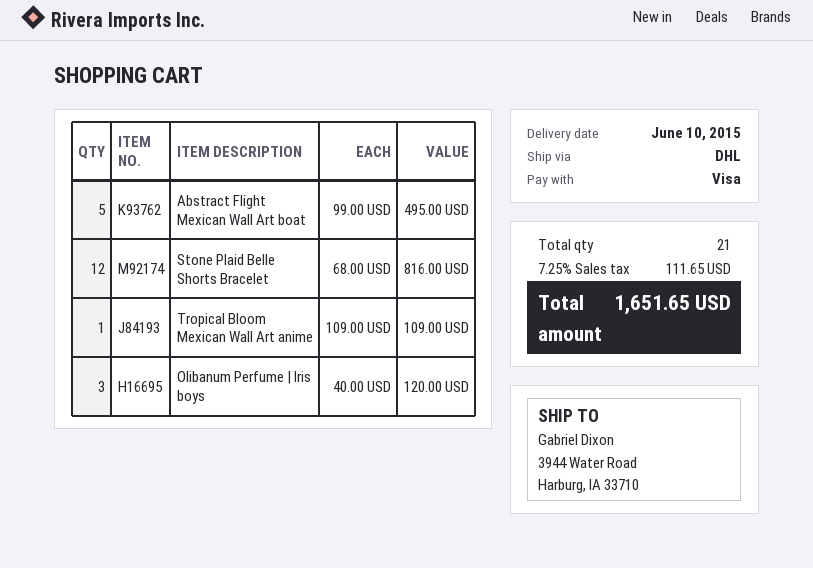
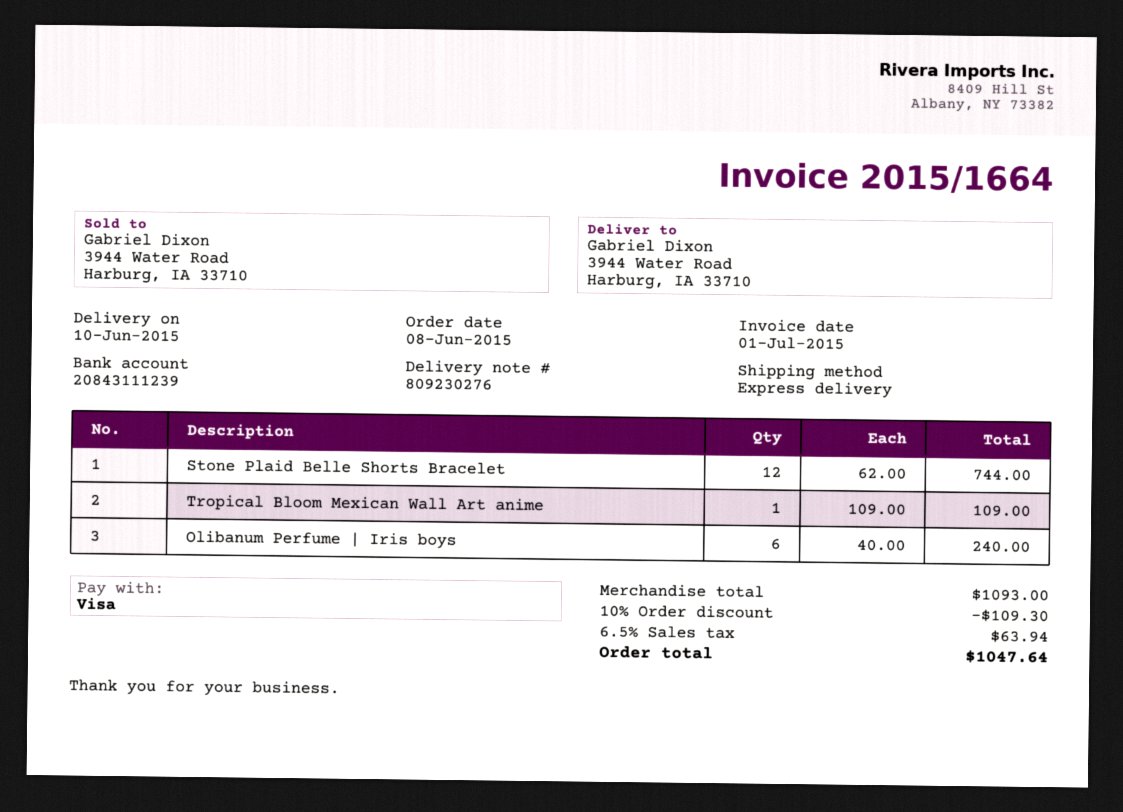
shipping method: DHL -> express
Abstract Flight Mexican Wall Art boat: 5 x 99.00 = 495.00 -> none
Stone Plaid Belle Shorts Bracelet: 12 x 68.00 = 816.00 -> 12 x 62.00 = 744.00
Olibanum Perfume | Iris boys: 3 x 40.00 = 120.00 -> 6 x 40.00 = 240.00
discount: none -> 10% = 109.30
tax: 7.25% = 111.65 -> 6.5% = 63.94
total: 1651.65 -> 1047.64

